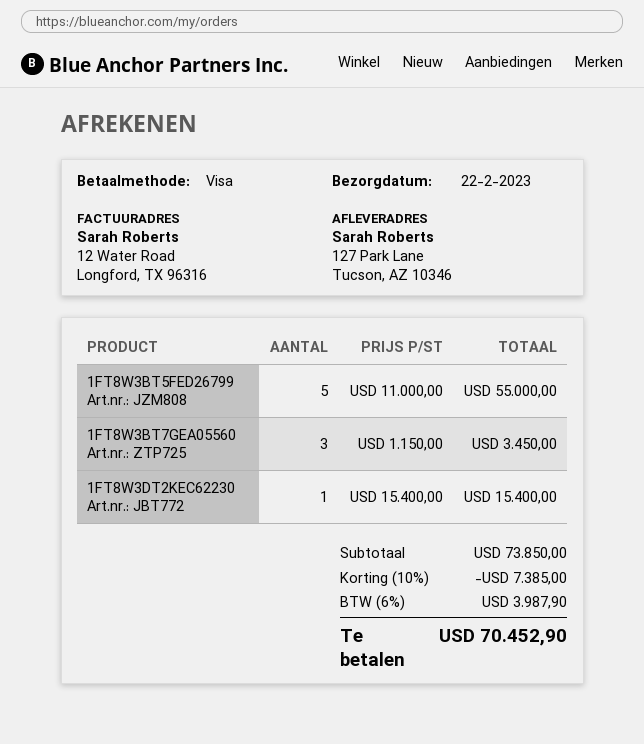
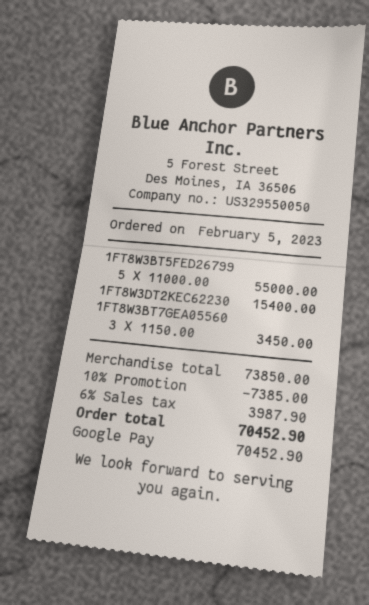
payment method: Visa -> Google Pay

